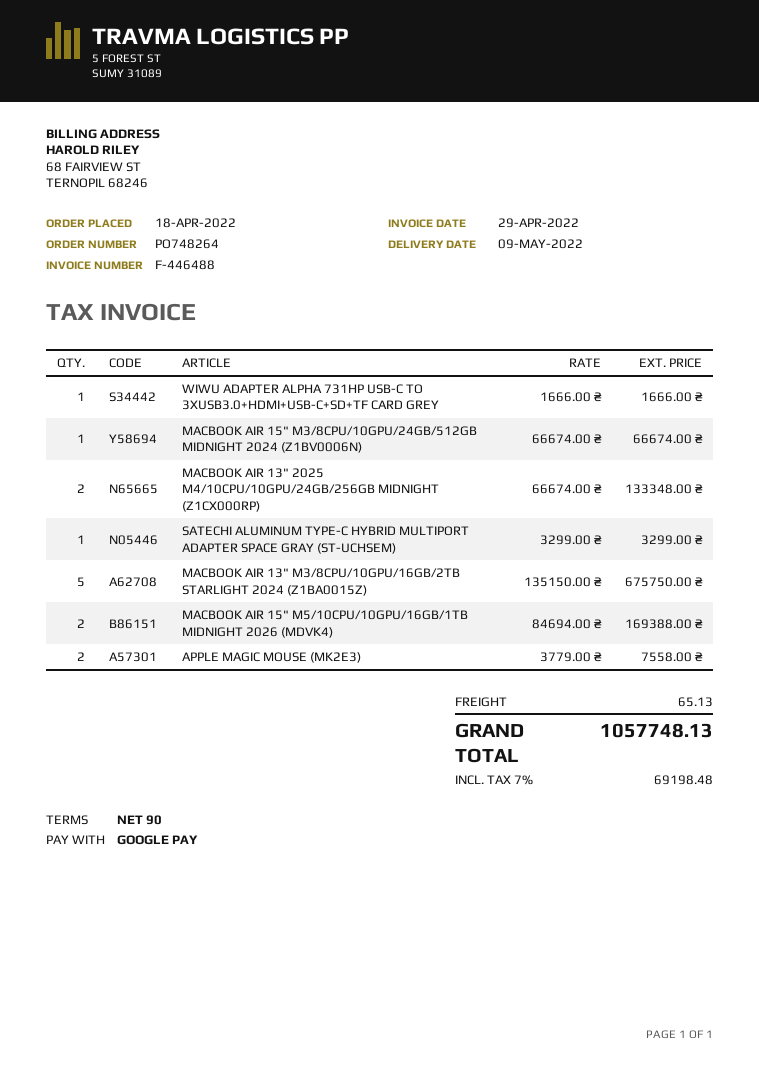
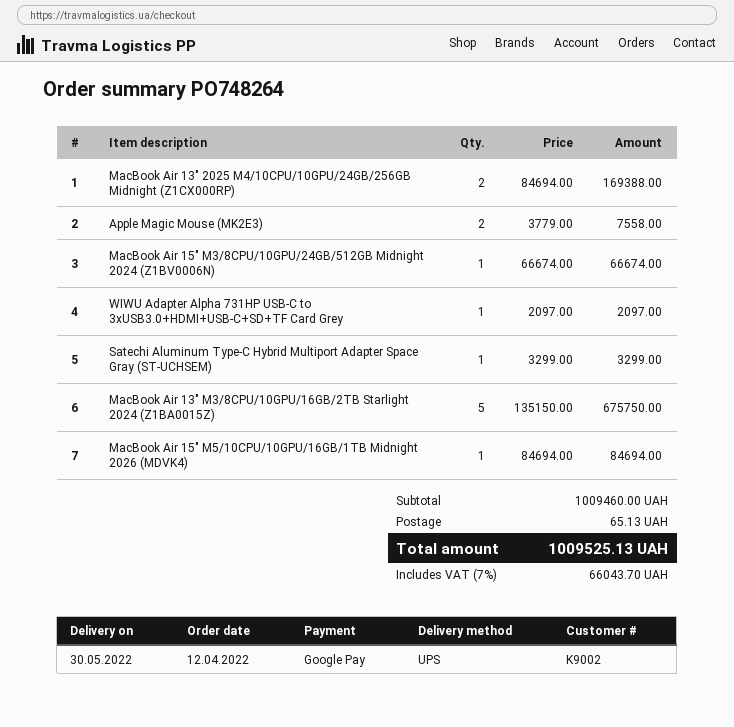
order date: 2022-04-18 -> 2022-04-12
delivery date: 2022-05-09 -> 2022-05-30
WIWU ADAPTER ALPHA 731HP USB-C TO 3XUSB3.0+HDMI+USB-C+SD+TF CARD GREY: 1 x 1666.00 = 1666.00 -> 1 x 2097.00 = 2097.00
MACBOOK AIR 13" 2025 M4/10CPU/10GPU/24GB/256GB MIDNIGHT (Z1CX000RP): 2 x 66674.00 = 133348.00 -> 2 x 84694.00 = 169388.00
MACBOOK AIR 15" M5/10CPU/10GPU/16GB/1TB MIDNIGHT 2026 (MDVK4): 2 x 84694.00 = 169388.00 -> 1 x 84694.00 = 84694.00
tax: 7% = 69198.48 -> 7% = 66043.70
total: 1057748.13 -> 1009525.13

